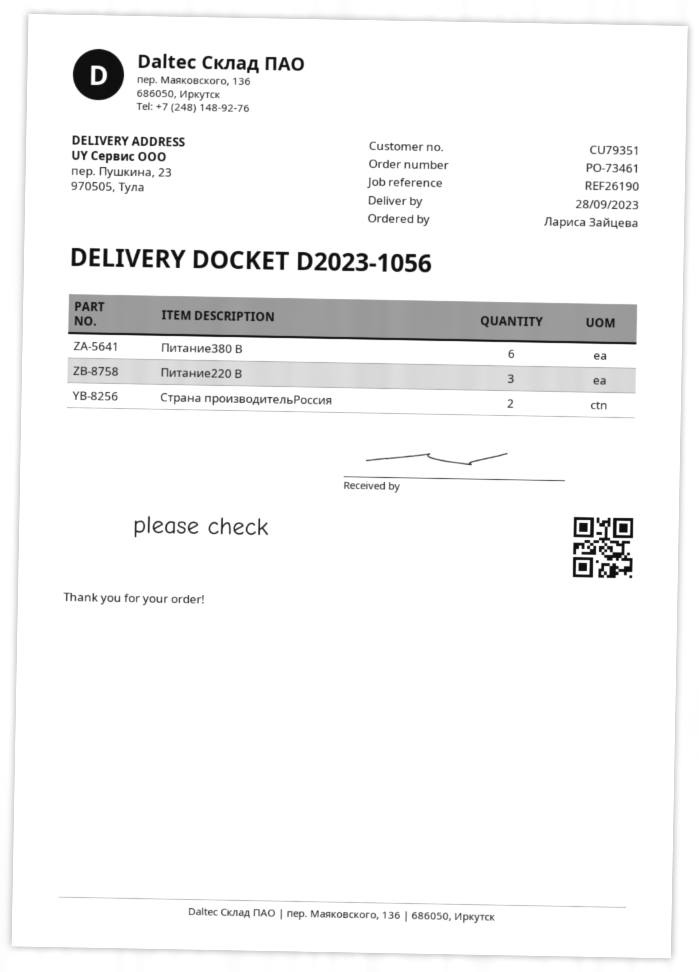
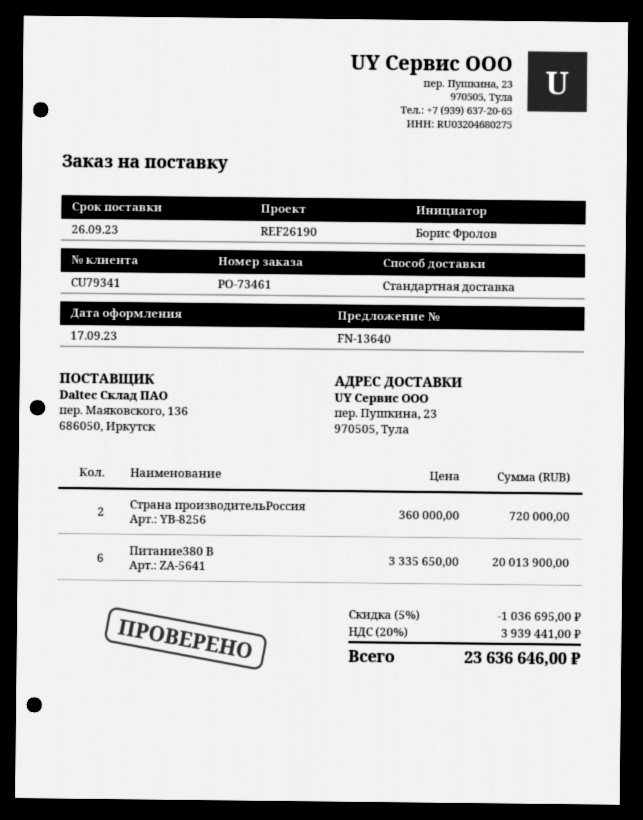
delivery date: 2023-09-28 -> 2023-09-26
customer number: CU79351 -> CU79341
ordered by: Лариса Зайцева -> Борис Фролов
Питание220 В: 3 -> none

